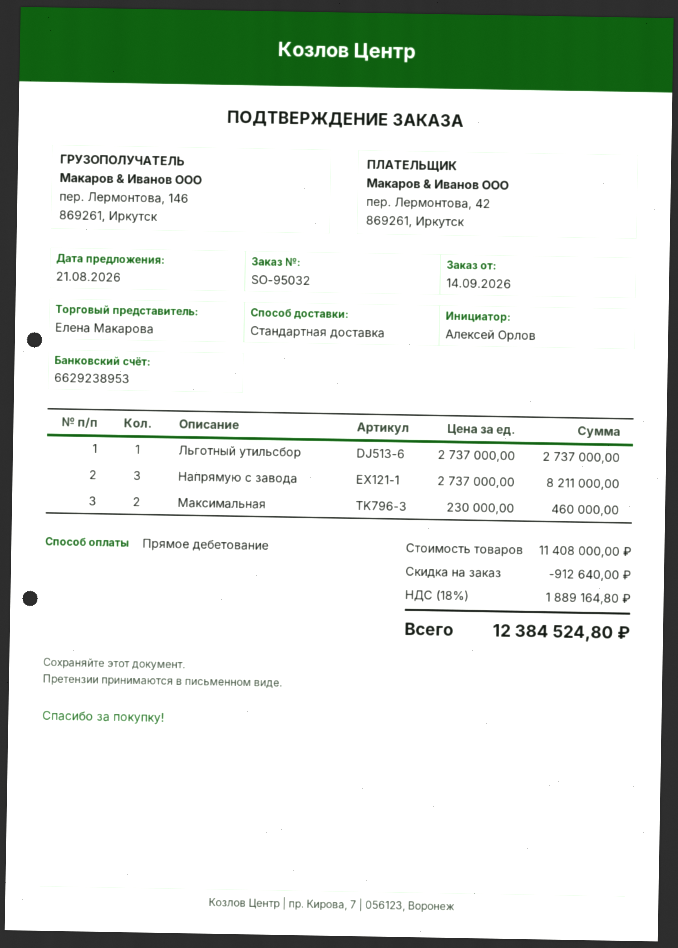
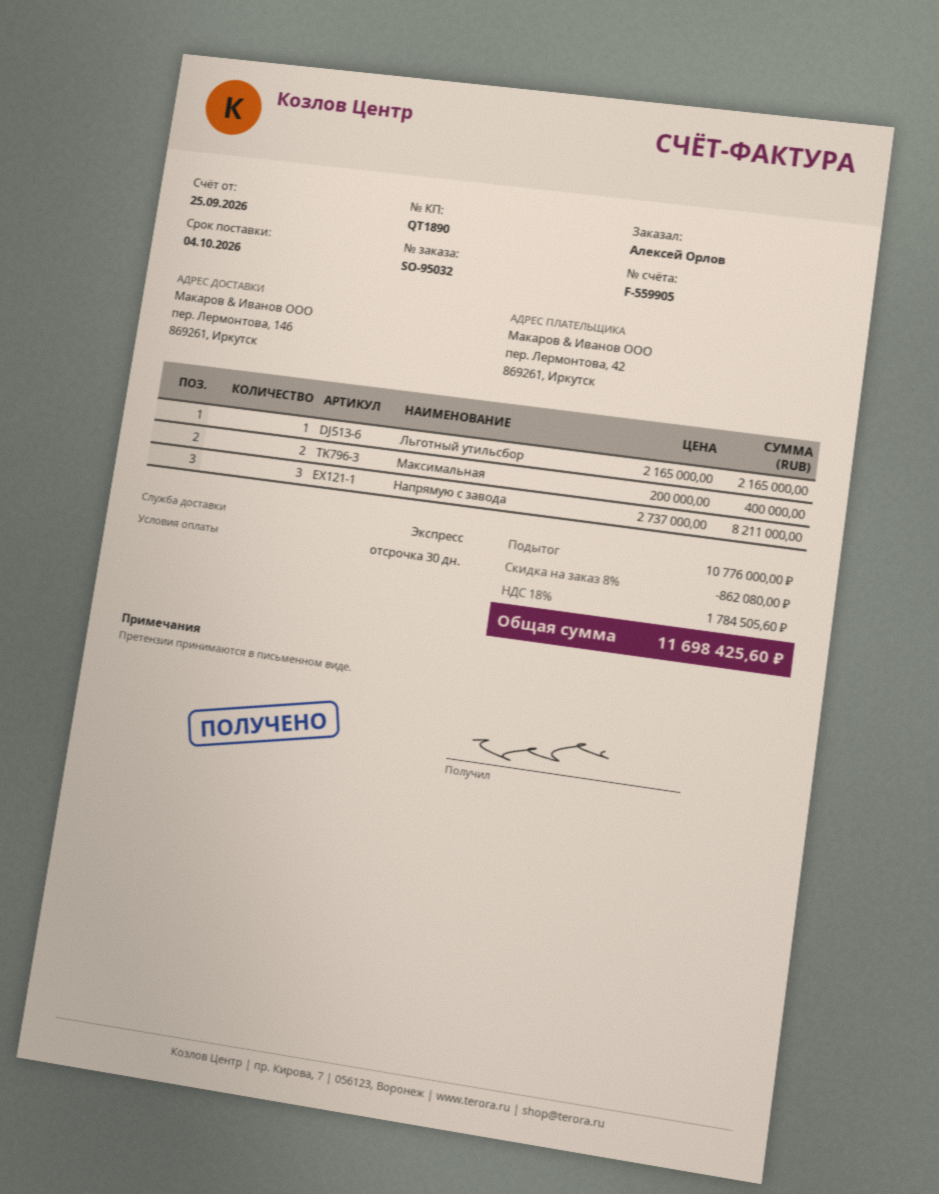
shipping method: standard -> express
Льготный утильсбор: 1 x 2737000.00 = 2737000.00 -> 1 x 2165000.00 = 2165000.00
Максимальная: 2 x 230000.00 = 460000.00 -> 2 x 200000.00 = 400000.00
subtotal: 11408000.00 -> 10776000.00
discount: 912640.00 -> 862080.00
tax: 18% = 1889164.80 -> 18% = 1784505.60
total: 12384524.80 -> 11698425.60

